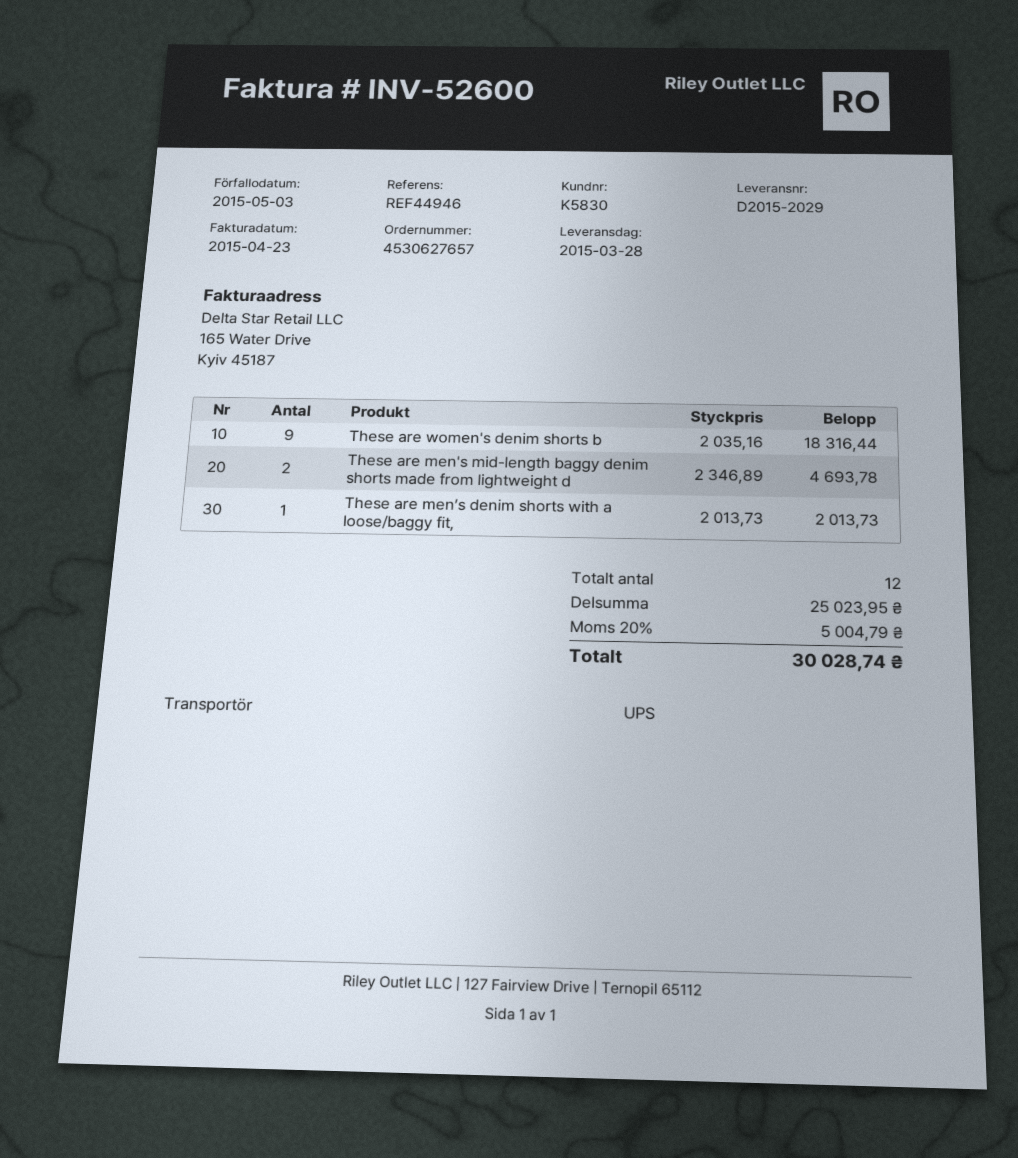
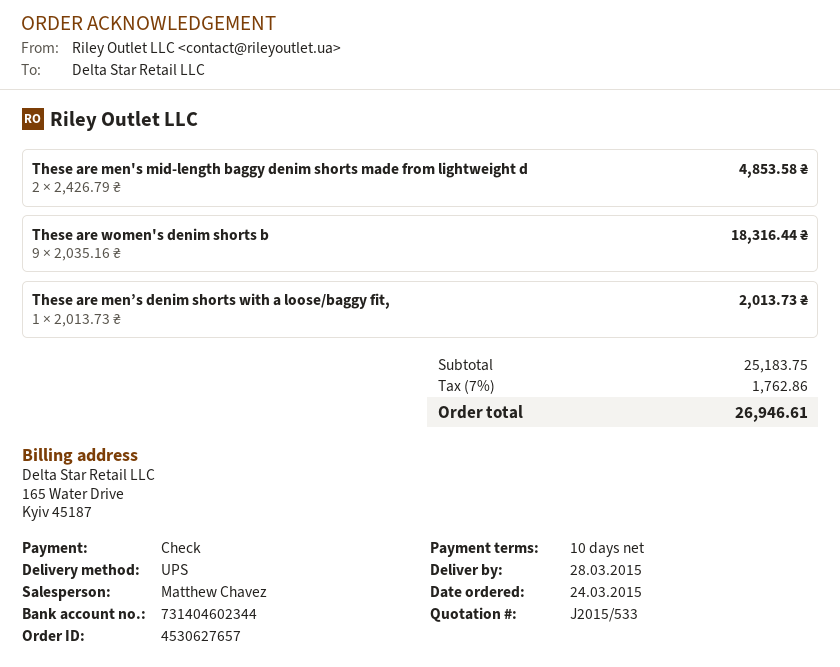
These are men's mid-length baggy denim shorts made from lightweight d: 2 x 2346.89 = 4693.78 -> 2 x 2426.79 = 4853.58
subtotal: 25023.95 -> 25183.75
tax: 20% = 5004.79 -> 7% = 1762.86
total: 30028.74 -> 26946.61

